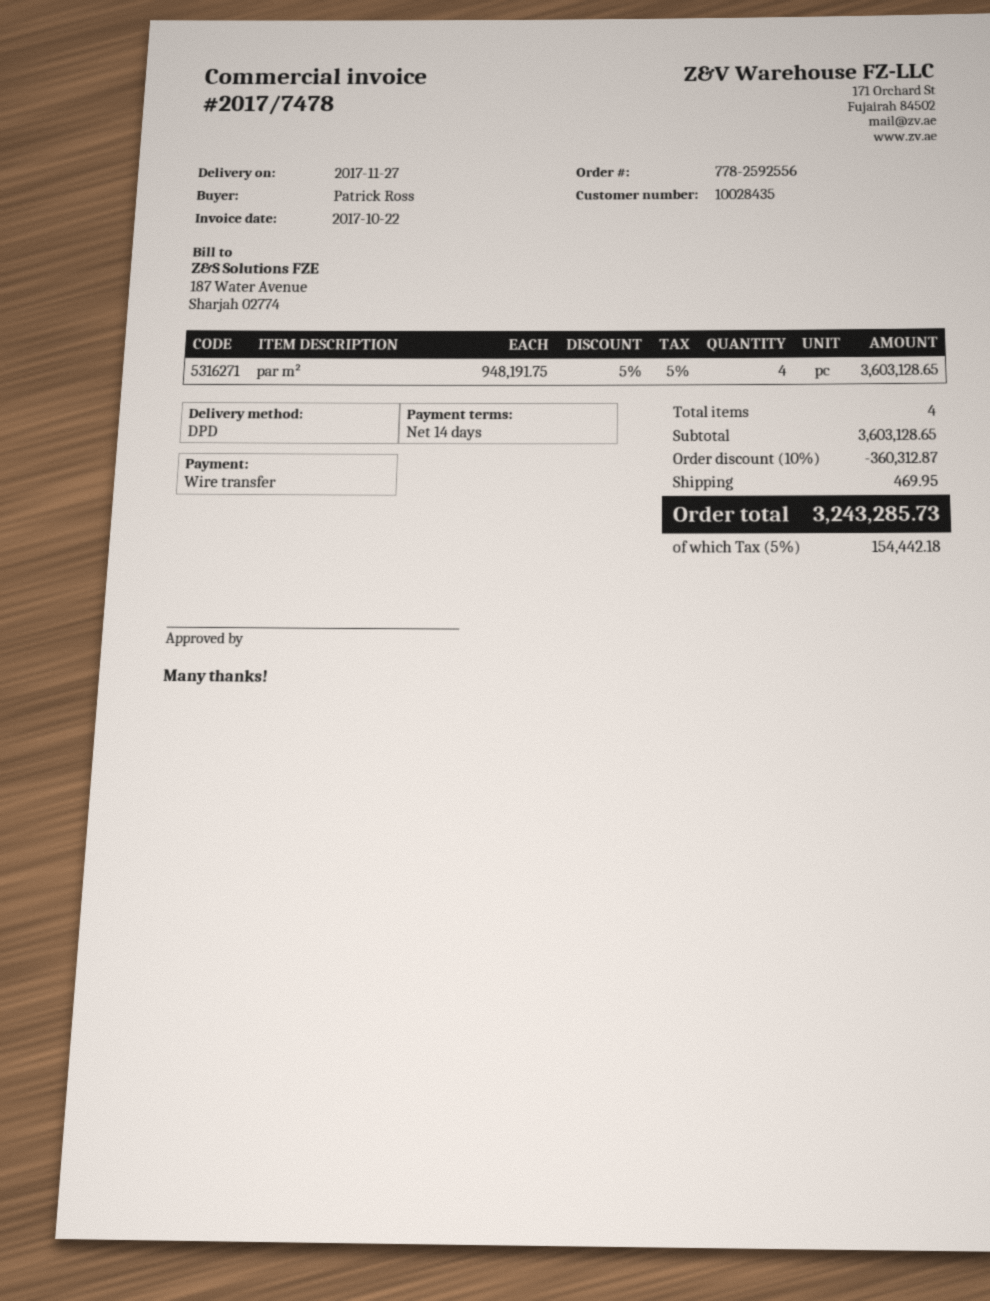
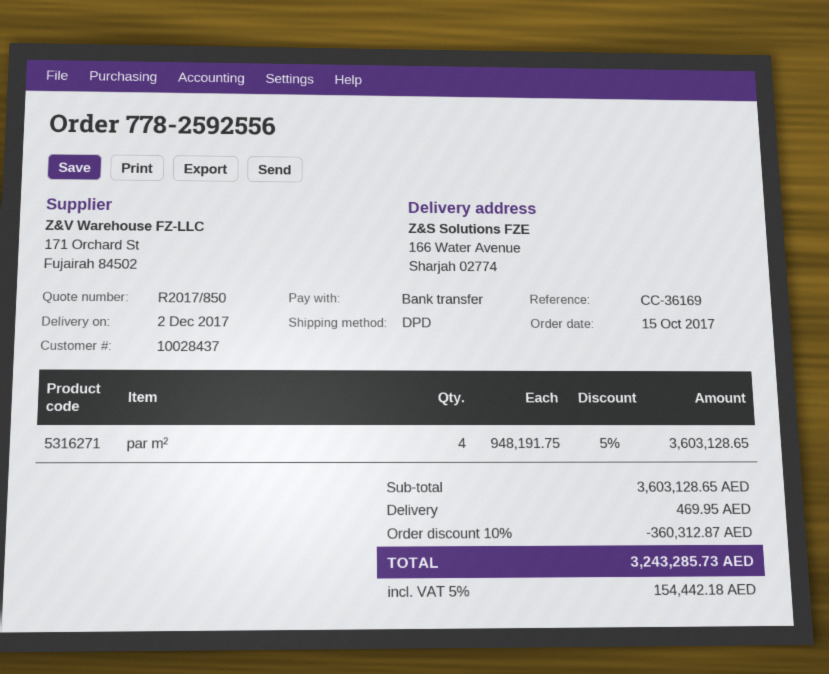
delivery date: 2017-11-27 -> 2017-12-02
customer number: 10028435 -> 10028437

